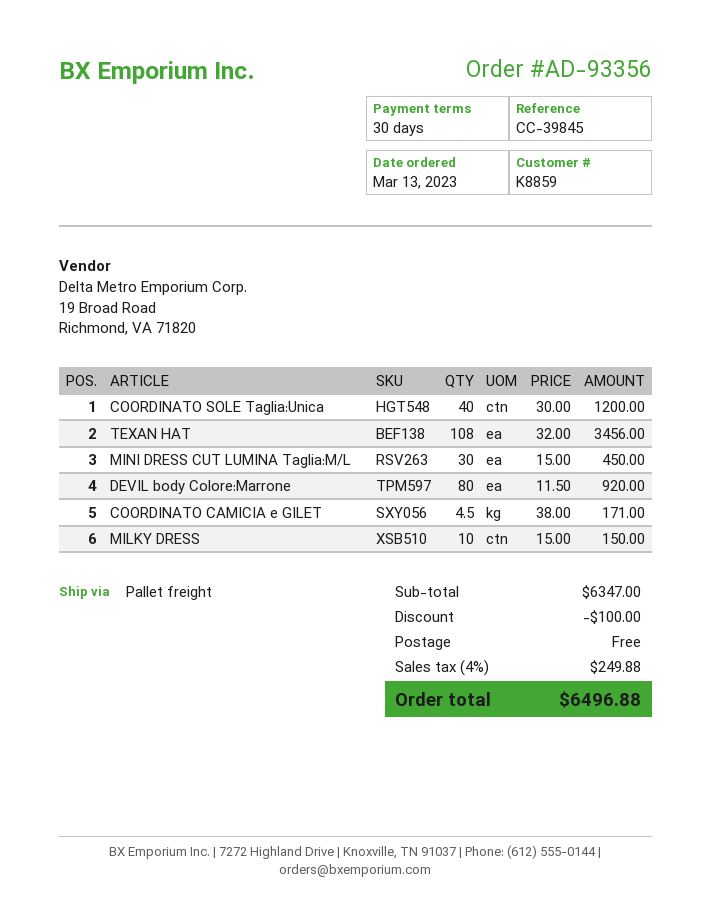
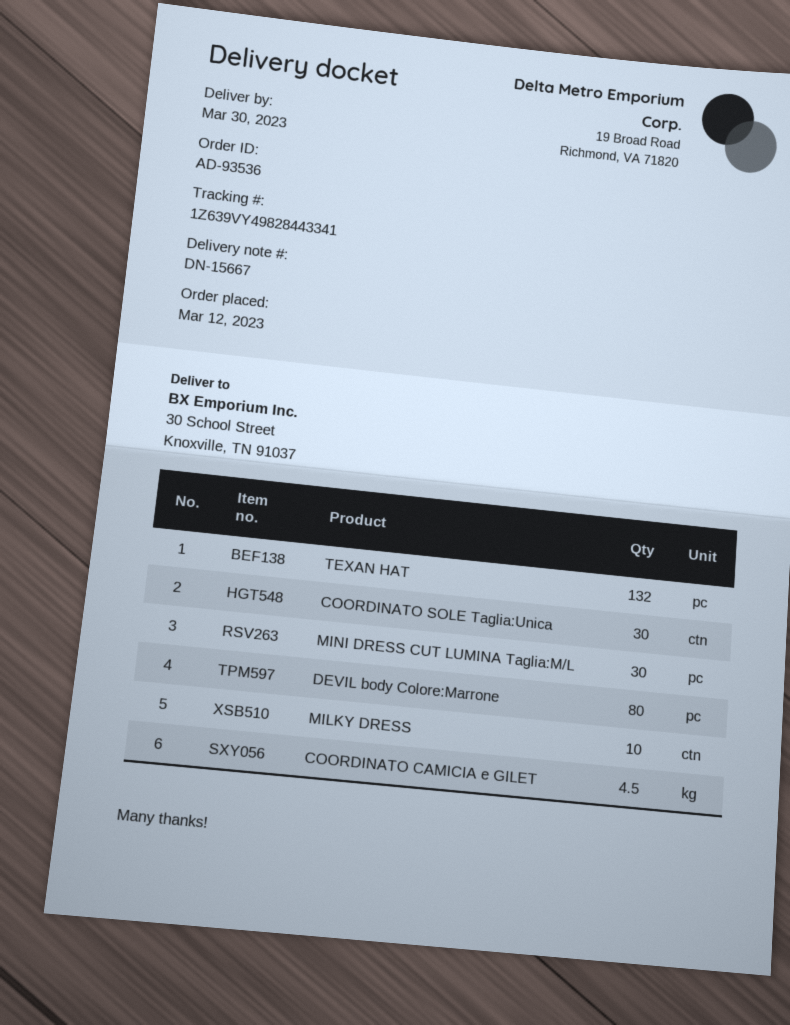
order number: AD-93356 -> AD-93536
order date: 2023-03-13 -> 2023-03-12
COORDINATO SOLE Taglia:Unica: 40 -> 30
TEXAN HAT: 108 -> 132

